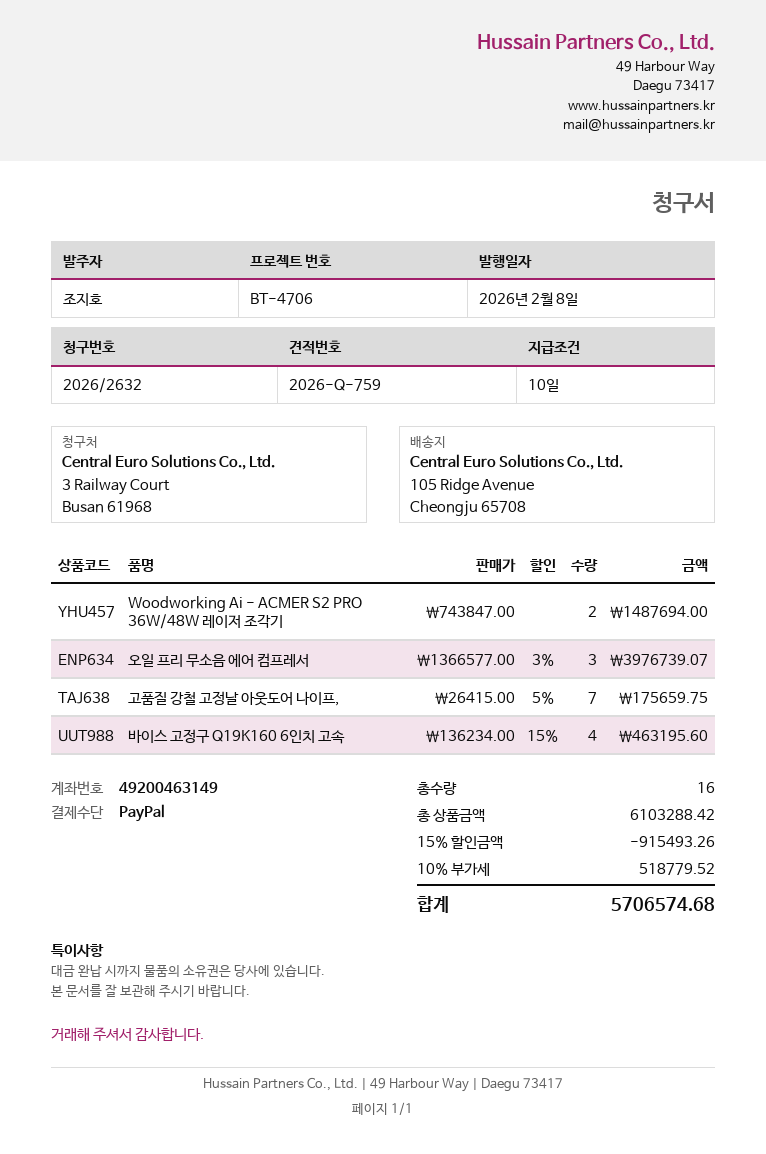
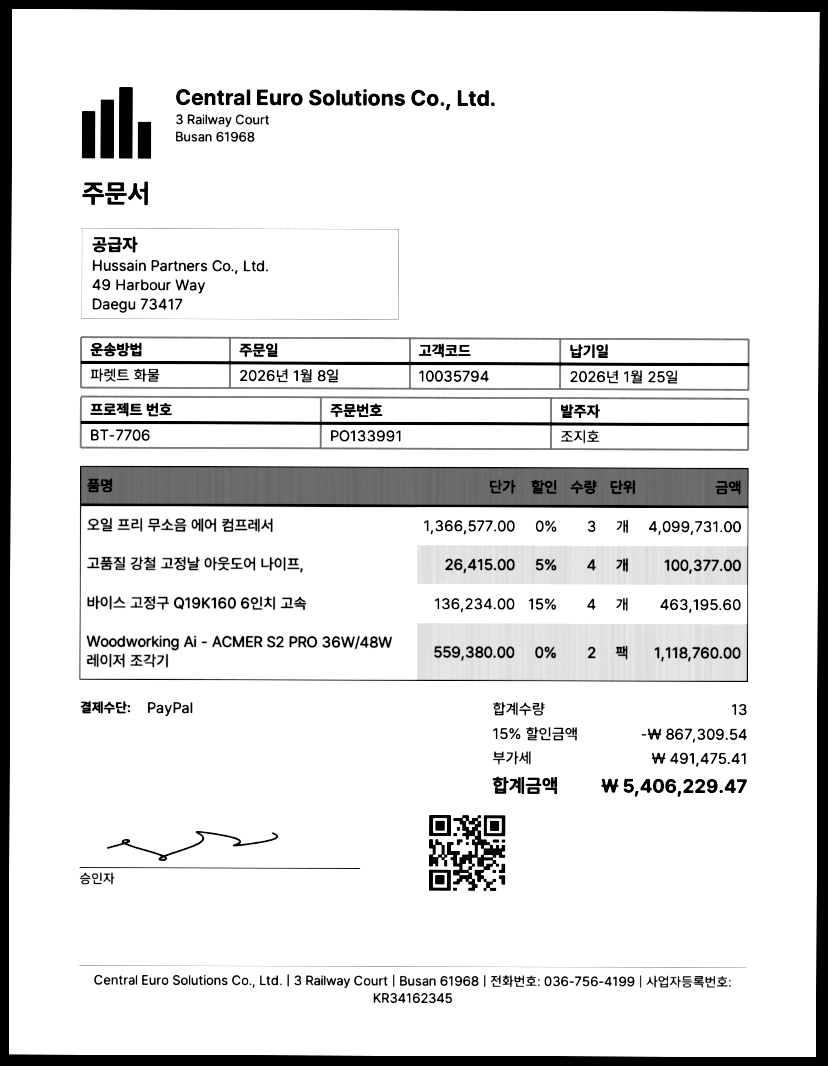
reference: BT-4706 -> BT-7706
Woodworking Ai - ACMER S2 PRO 36W/48W 레이저 조각기: 2 x 743847.00 = 1487694.00 -> 2 x 559380.00 = 1118760.00
오일 프리 무소음 에어 컴프레서: 3 x 1366577.00 - 3% = 3976739.07 -> 3 x 1366577.00 = 4099731.00
고품질 강철 고정날 아웃도어 나이프,: 7 x 26415.00 - 5% = 175659.75 -> 4 x 26415.00 - 5% = 100377.00
total quantity: 16 -> 13
discount: 15% = 915493.26 -> 15% = 867309.54
tax: 518779.52 -> 491475.41
total: 5706574.68 -> 5406229.47

